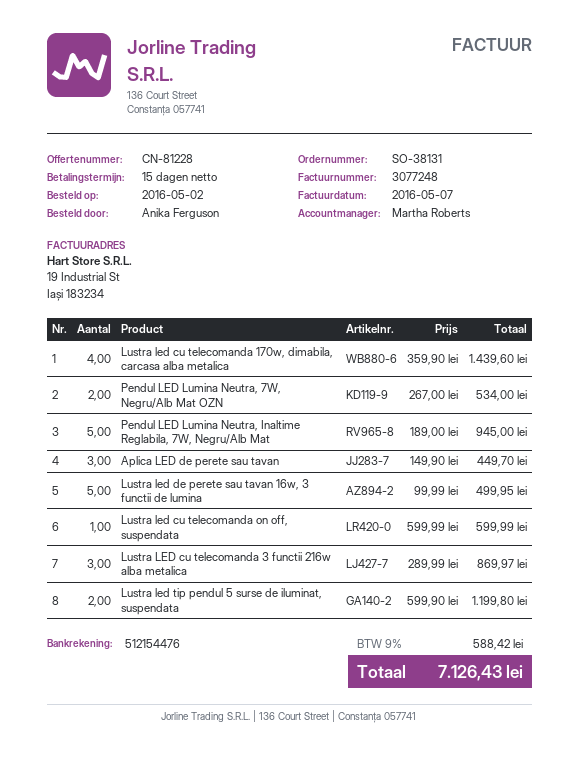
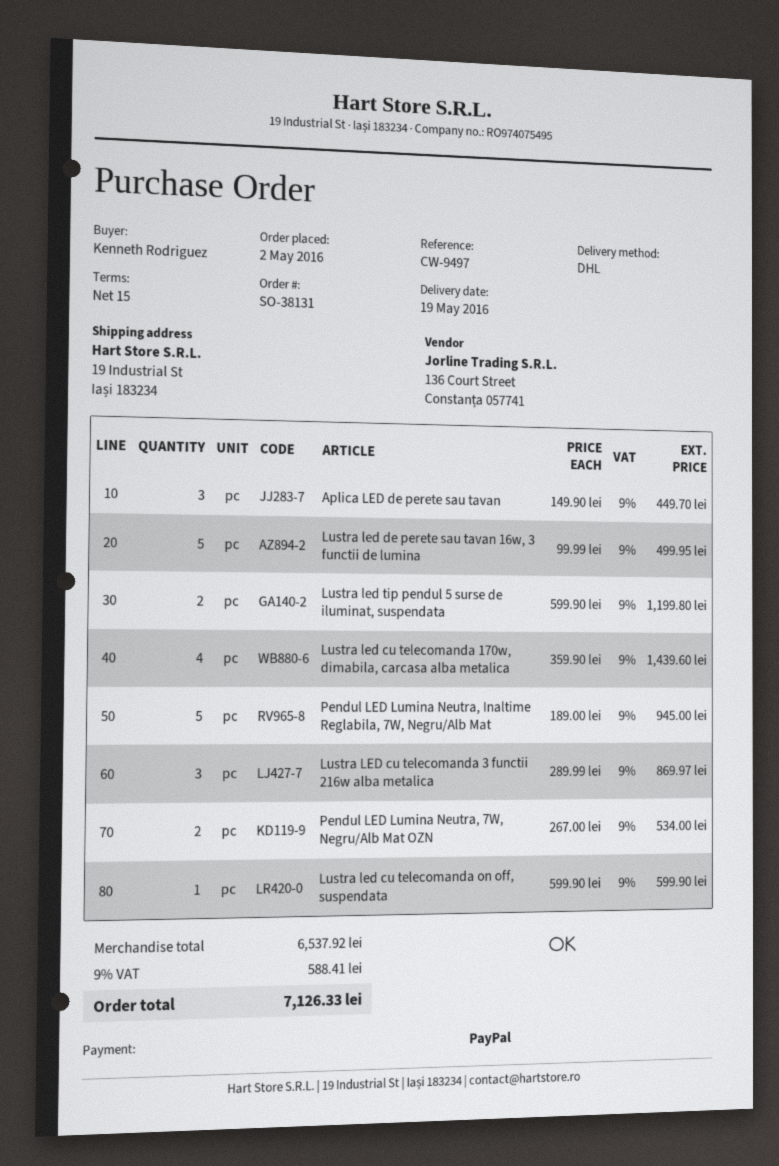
ordered by: Anika Ferguson -> Kenneth Rodriguez
Lustra led cu telecomanda on off, suspendata: 1 x 599.99 = 599.99 -> 1 x 599.90 = 599.90
tax: 9% = 588.42 -> 9% = 588.41
total: 7126.43 -> 7126.33

